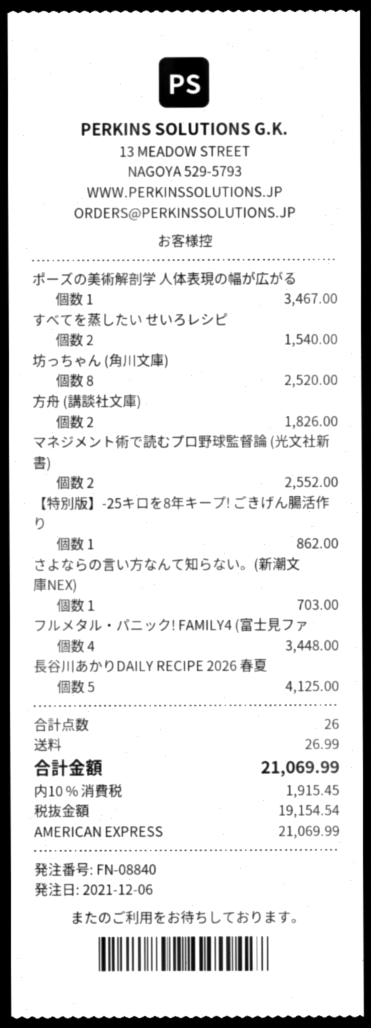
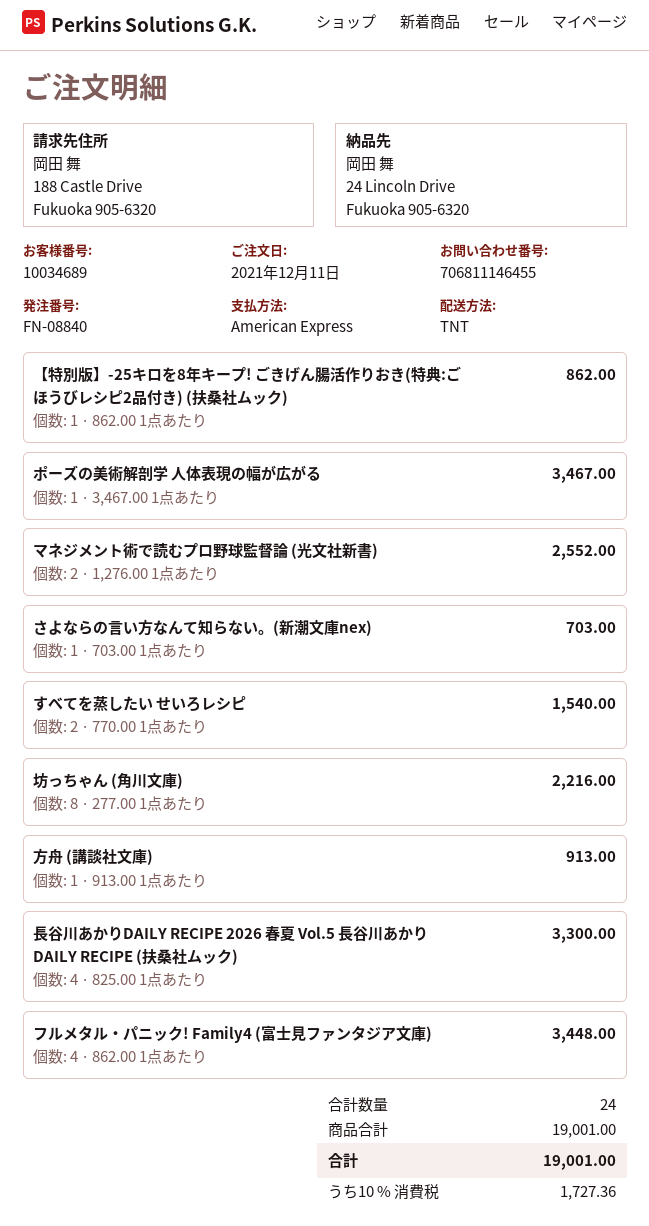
order date: 2021-12-06 -> 2021-12-11
坊っちゃん (角川文庫): 8 for 2520.00 -> 8 for 2216.00
方舟 (講談社文庫): 2 for 1826.00 -> 1 for 913.00
長谷川あかりDAILY RECIPE 2026 春夏: 5 for 4125.00 -> 4 for 3300.00
total quantity: 26 -> 24
shipping: 26.99 -> none
tax: 10% = 1915.45 -> 10% = 1727.36
total: 21069.99 -> 19001.00

